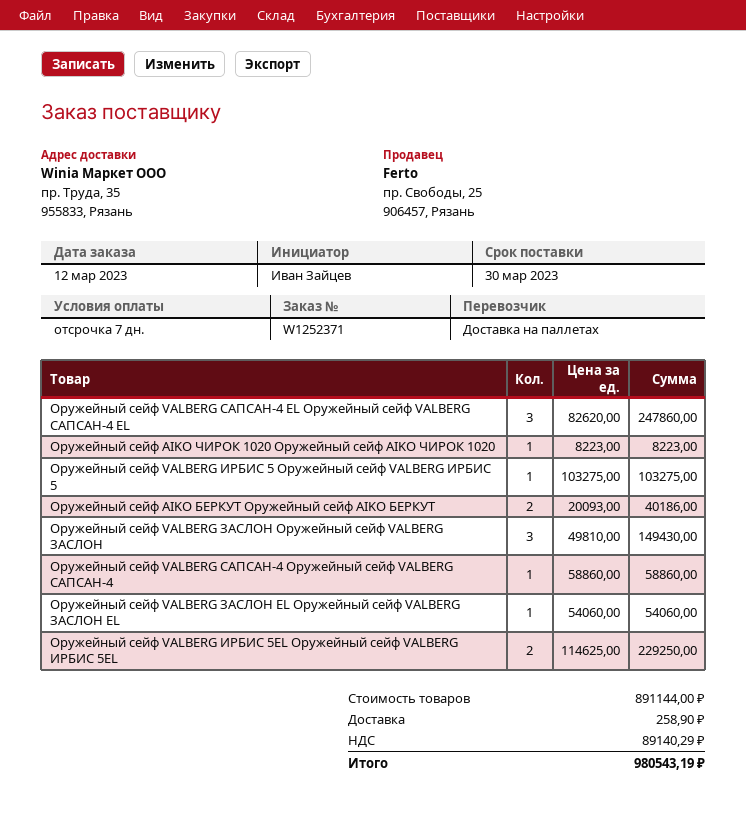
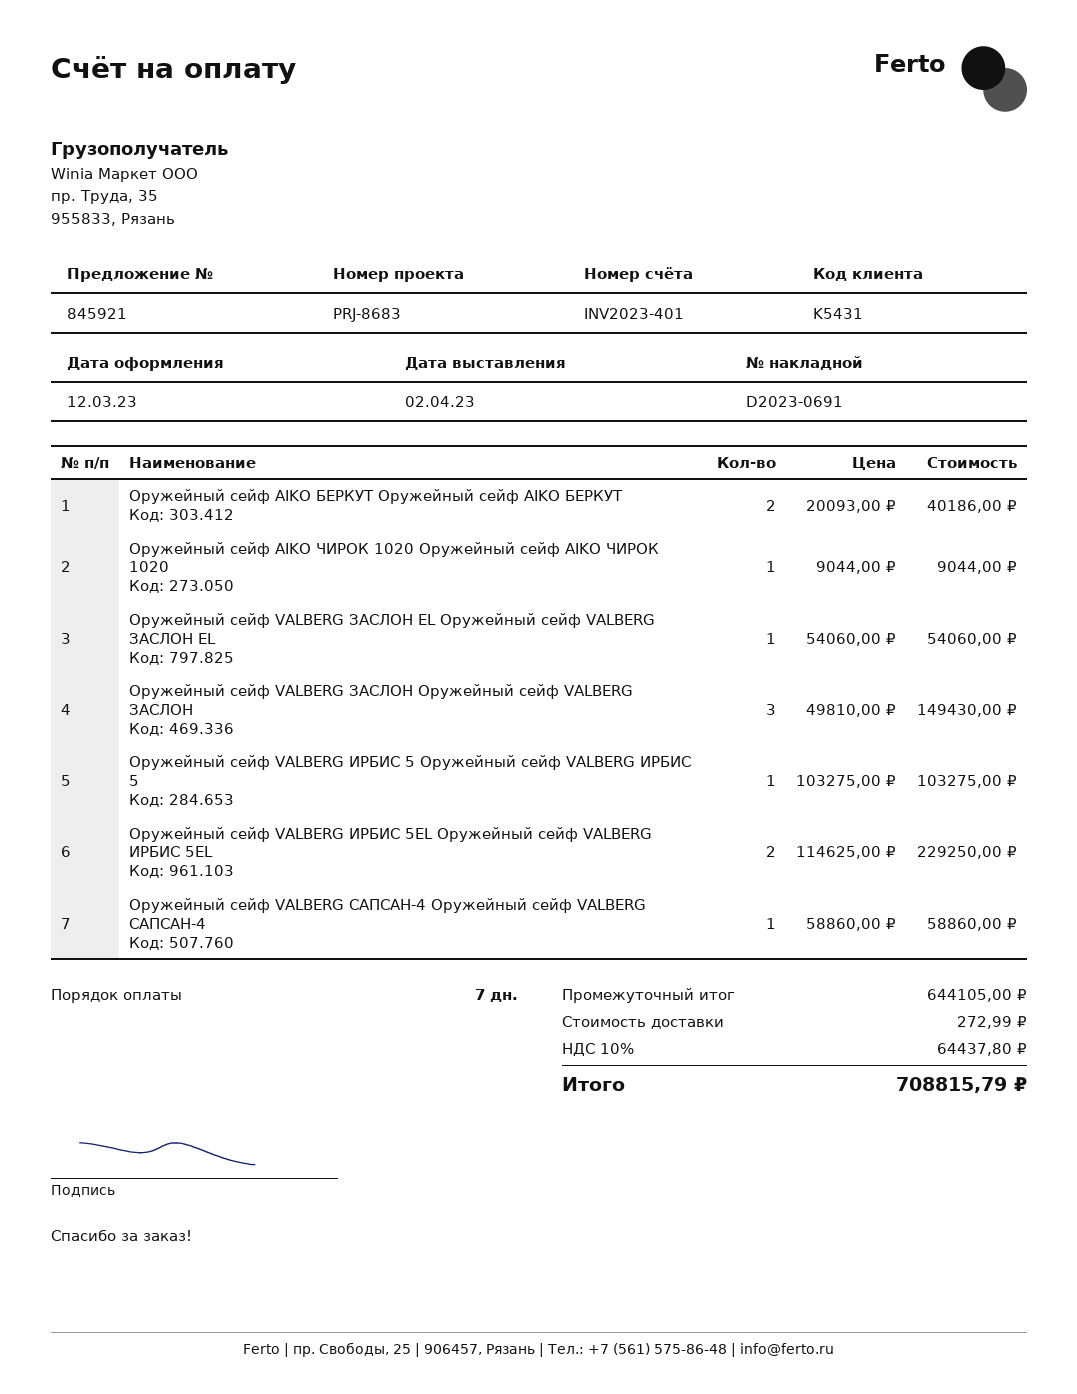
Оружейный сейф VALBERG САПСАН-4 EL Оружейный сейф VALBERG САПСАН-4 EL: 3 x 82620.00 = 247860.00 -> none
Оружейный сейф AIKO ЧИРОК 1020 Оружейный сейф AIKO ЧИРОК 1020: 1 x 8223.00 = 8223.00 -> 1 x 9044.00 = 9044.00
subtotal: 891144.00 -> 644105.00
shipping: 258.90 -> 272.99
tax: 89140.29 -> 64437.80
total: 980543.19 -> 708815.79

